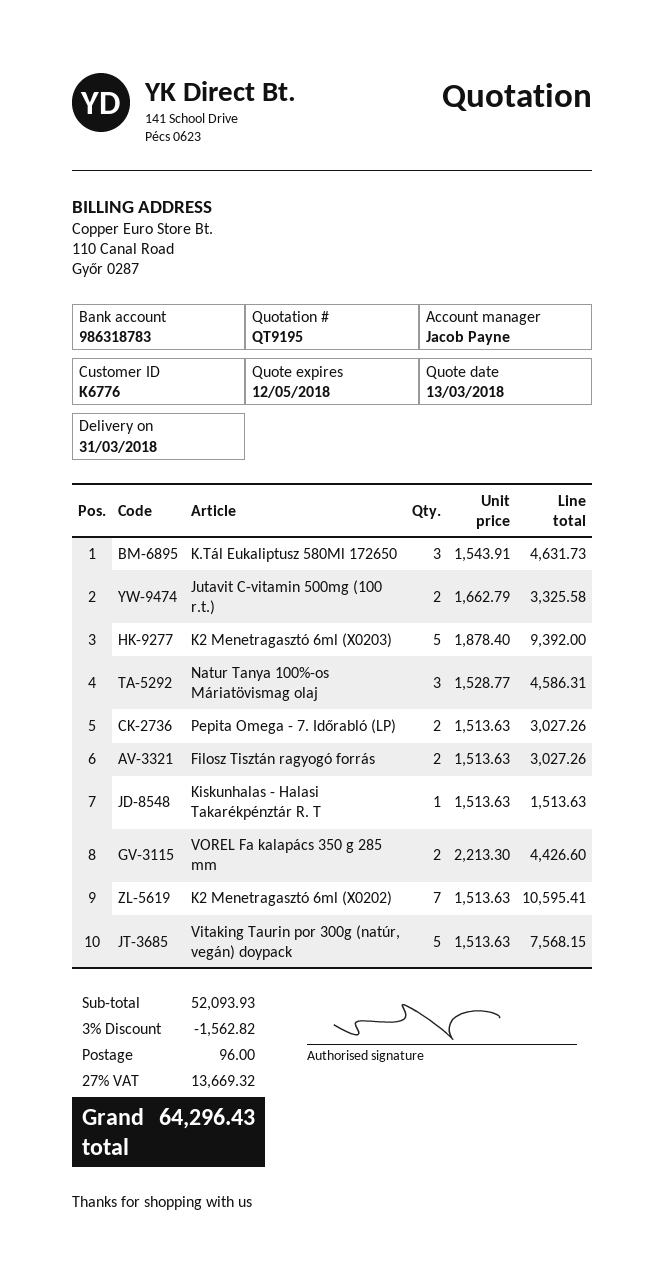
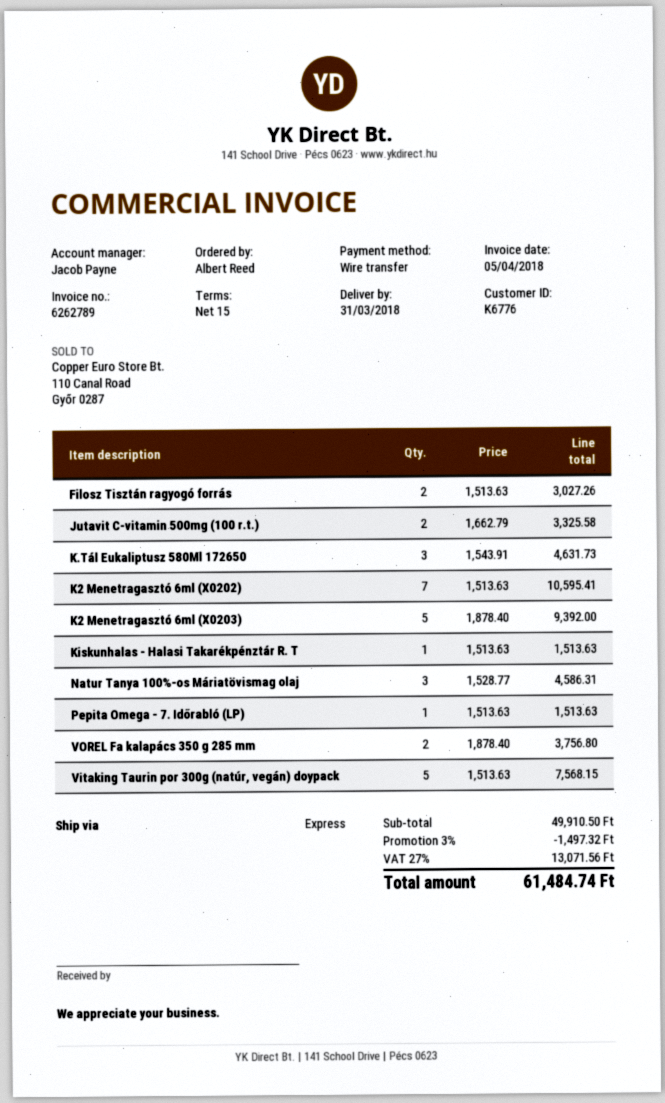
Pepita Omega - 7. Időrabló (LP): 2 x 1513.63 = 3027.26 -> 1 x 1513.63 = 1513.63
VOREL Fa kalapács 350 g 285 mm: 2 x 2213.30 = 4426.60 -> 2 x 1878.40 = 3756.80
subtotal: 52093.93 -> 49910.50
discount: 3% = 1562.82 -> 3% = 1497.32
shipping: 96.00 -> none
tax: 27% = 13669.32 -> 27% = 13071.56
total: 64296.43 -> 61484.74

